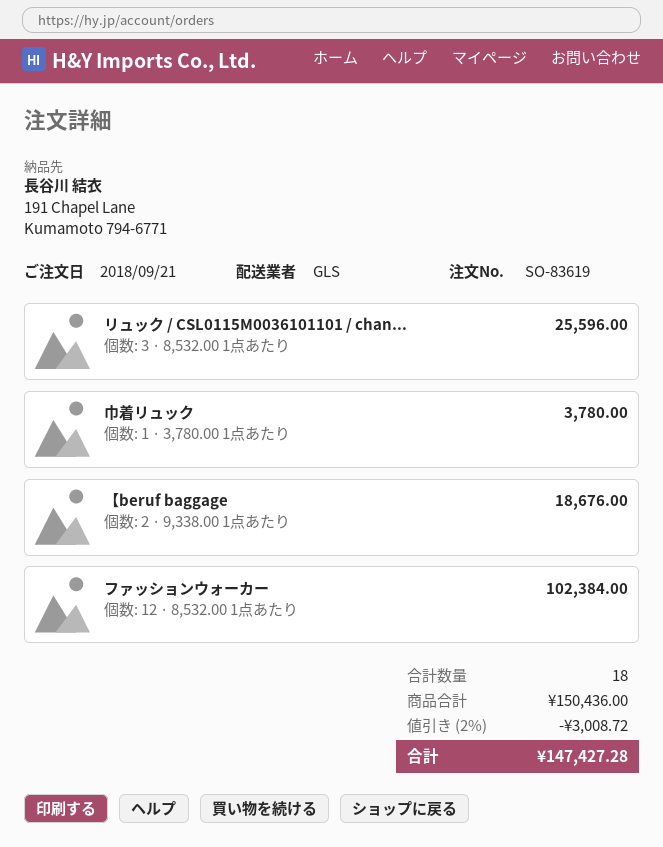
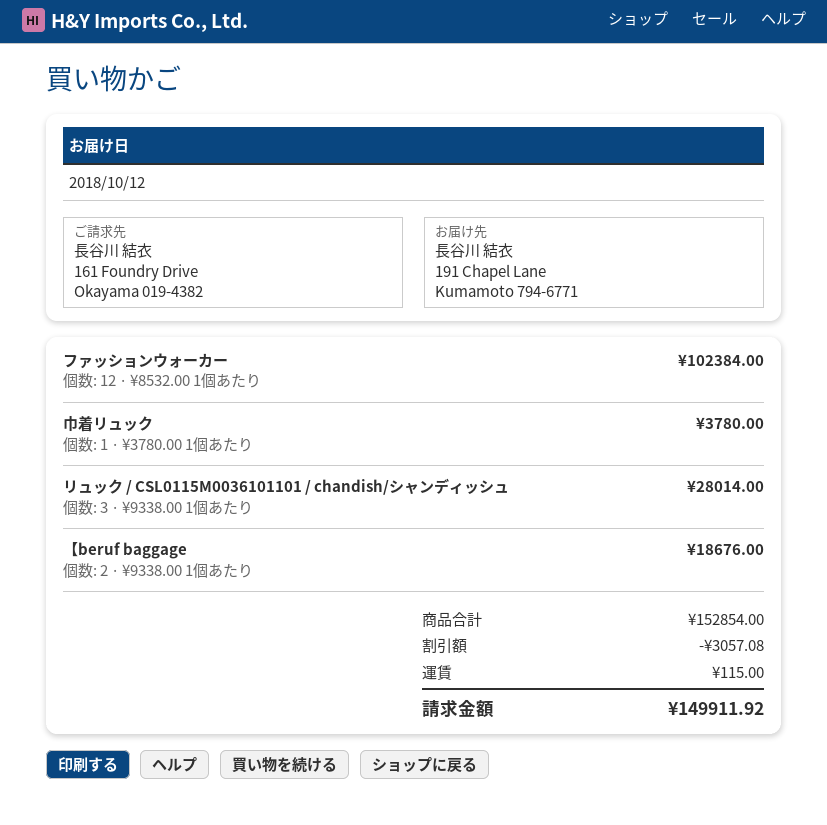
リュック / CSL0115M0036101101 / chan...: 3 x 8532.00 = 25596.00 -> 3 x 9338.00 = 28014.00
subtotal: 150436.00 -> 152854.00
discount: 3008.72 -> 3057.08
shipping: none -> 115.00
total: 147427.28 -> 149911.92

